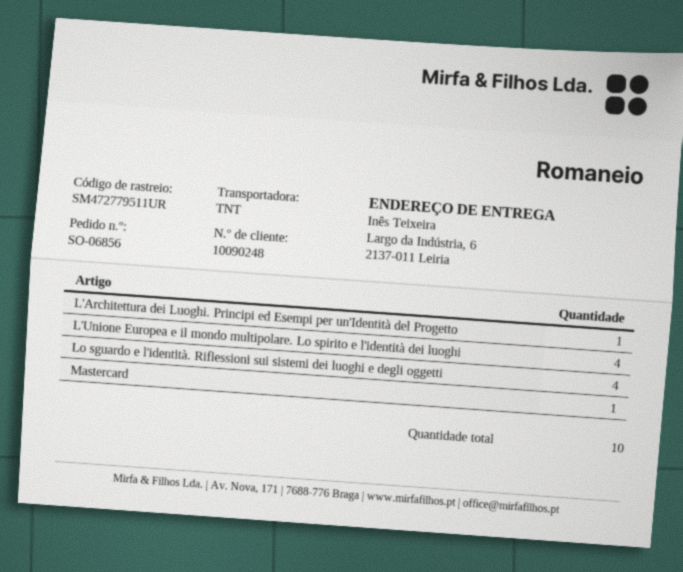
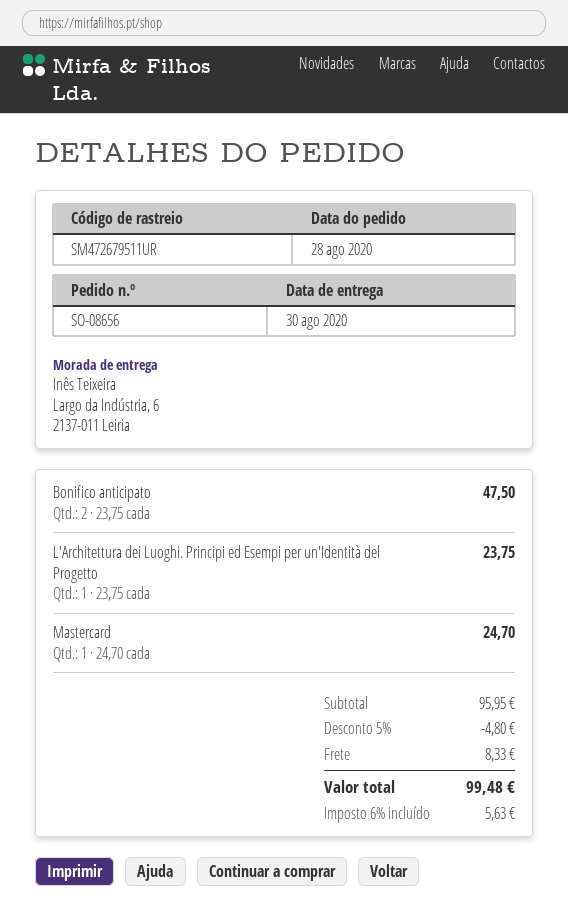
order number: SO-06856 -> SO-08656
tracking number: SM472779511UR -> SM472679511UR
L'Unione Europea e il mondo multipolare. Lo spirito e l'identità dei luoghi: 4 -> none
Lo sguardo e l'identità. Riflessioni sui sistemi dei luoghi e degli oggetti: 4 -> none
Bonifico anticipato: none -> 2

